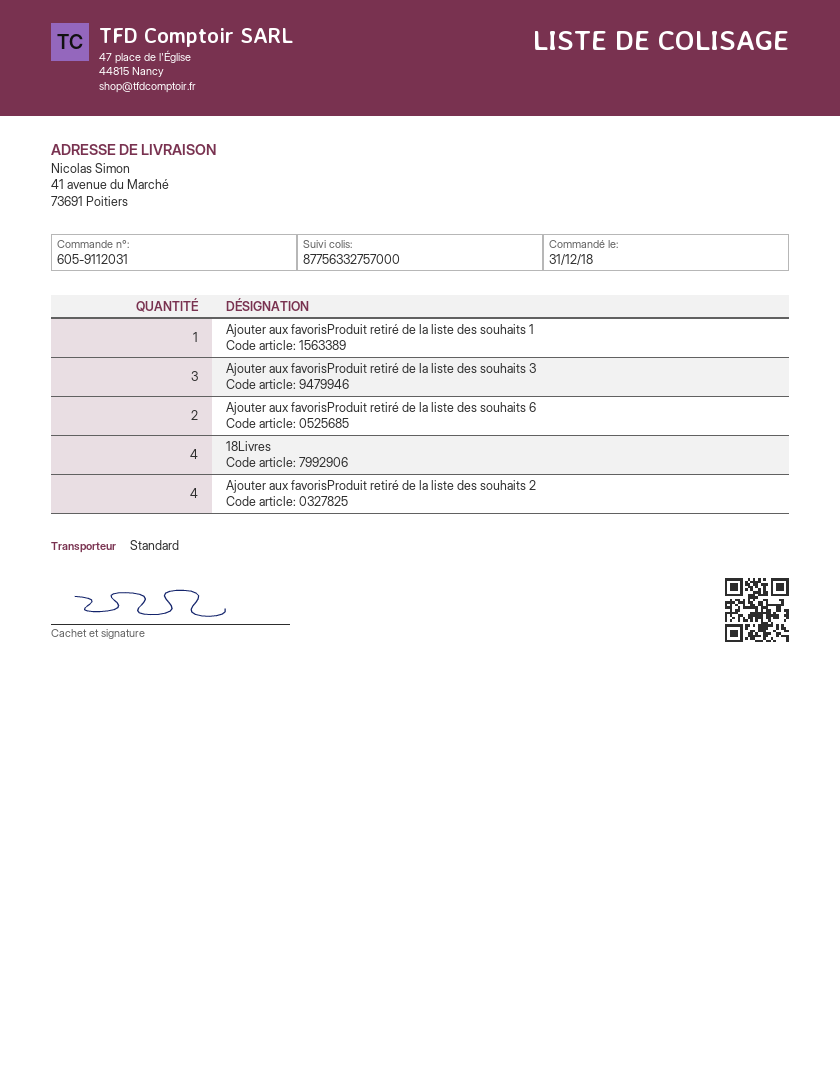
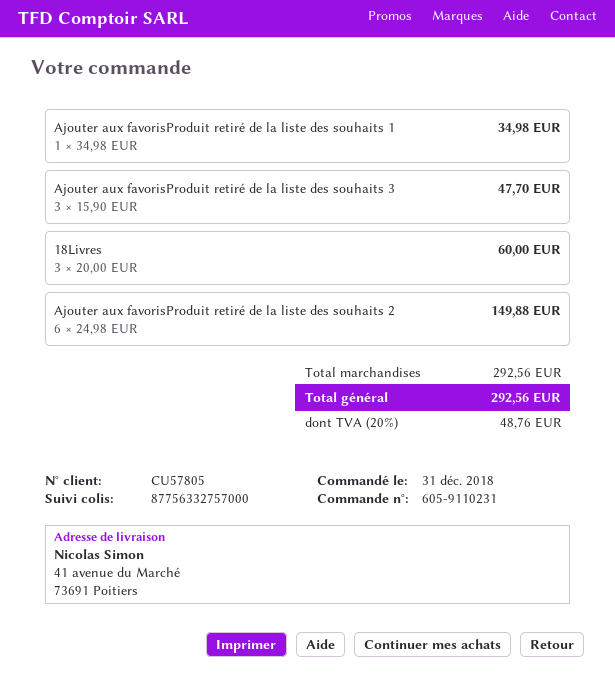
order number: 605-9112031 -> 605-9110231
Ajouter aux favorisProduit retiré de la liste des souhaits 6: 2 -> none
18Livres: 4 -> 3
Ajouter aux favorisProduit retiré de la liste des souhaits 2: 4 -> 6

